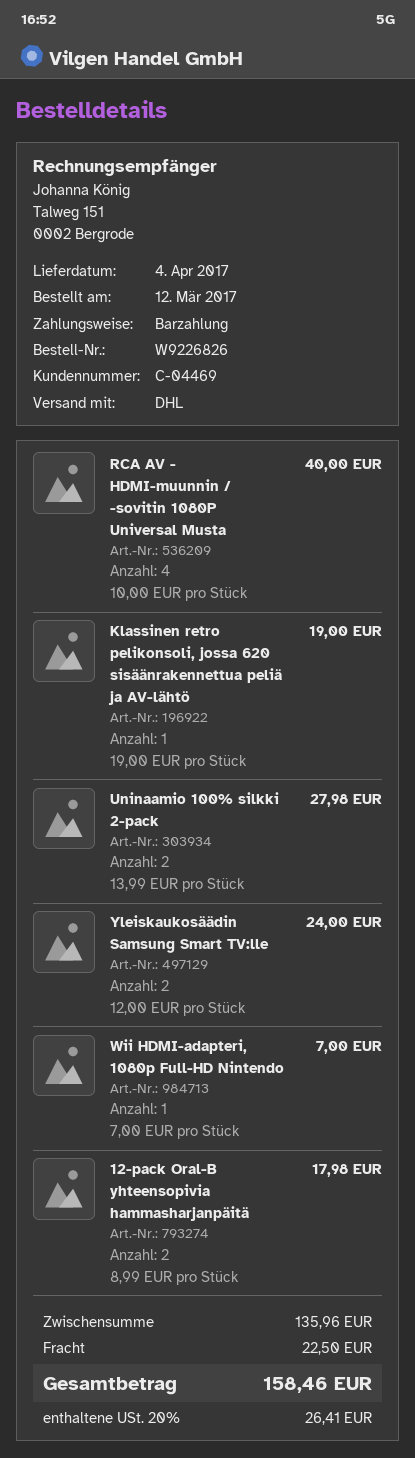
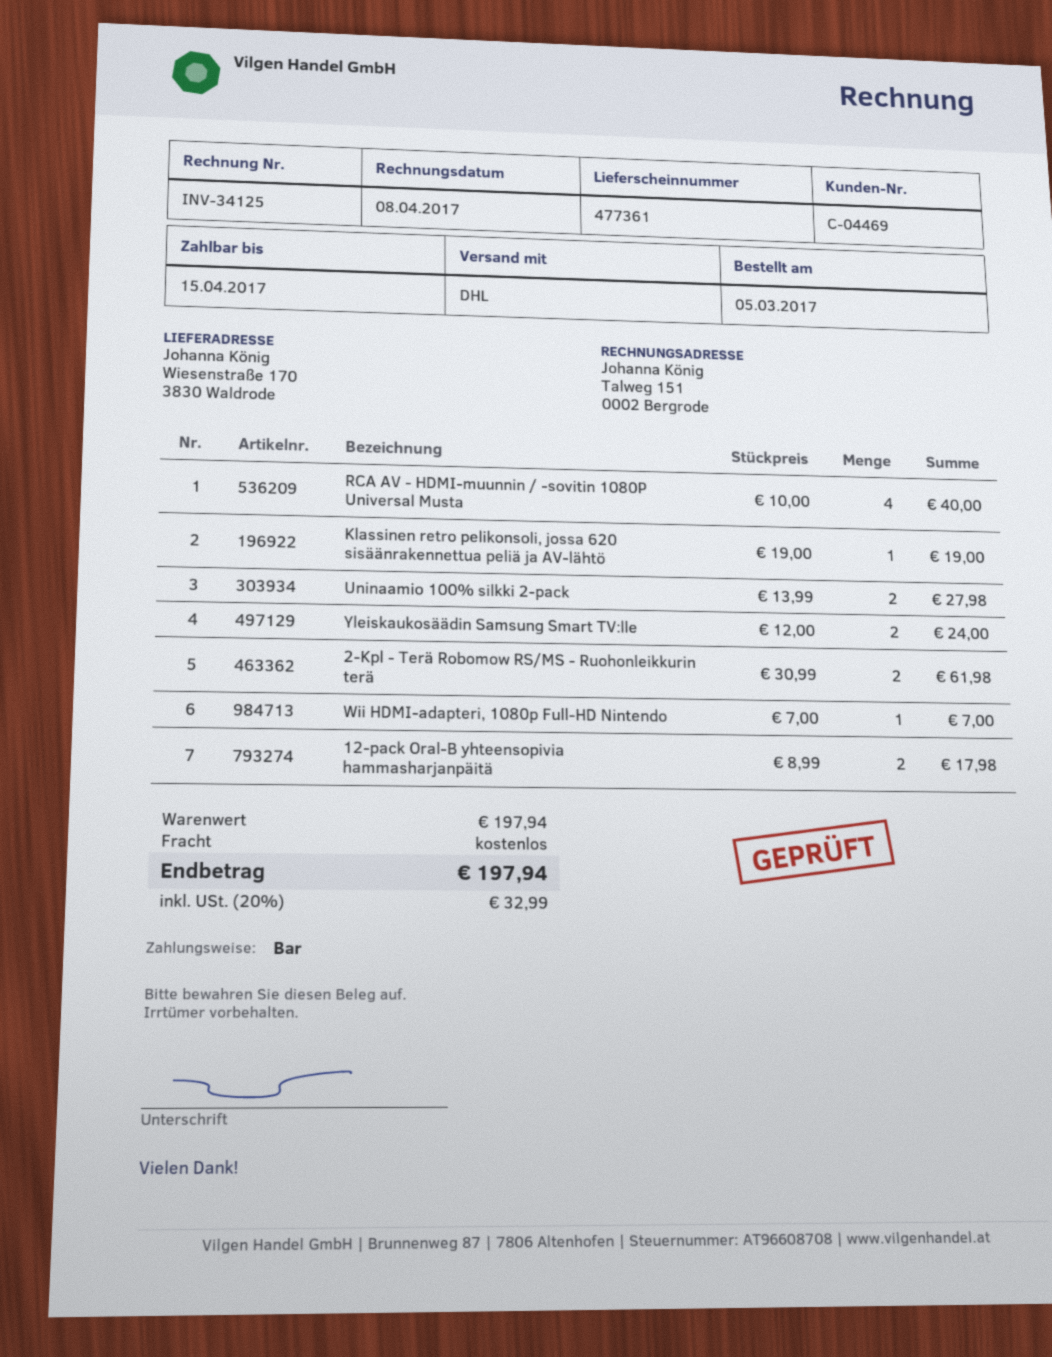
order date: 2017-03-12 -> 2017-03-05
2-Kpl - Terä Robomow RS/MS - Ruohonleikkurin terä: none -> 2 x 30.99 = 61.98
subtotal: 135.96 -> 197.94
shipping: 22.50 -> 0.00
tax: 20% = 26.41 -> 20% = 32.99
total: 158.46 -> 197.94

